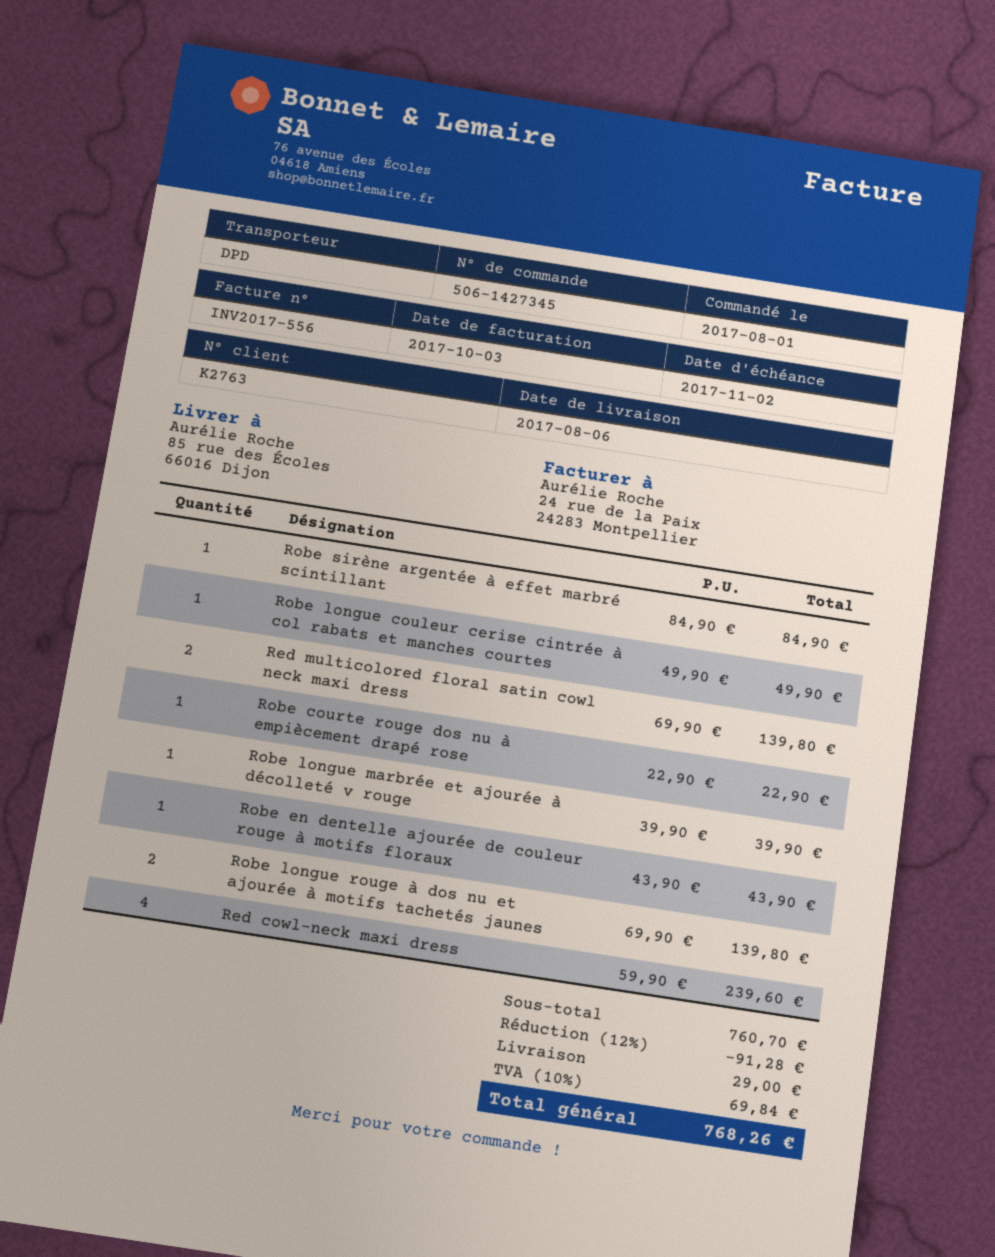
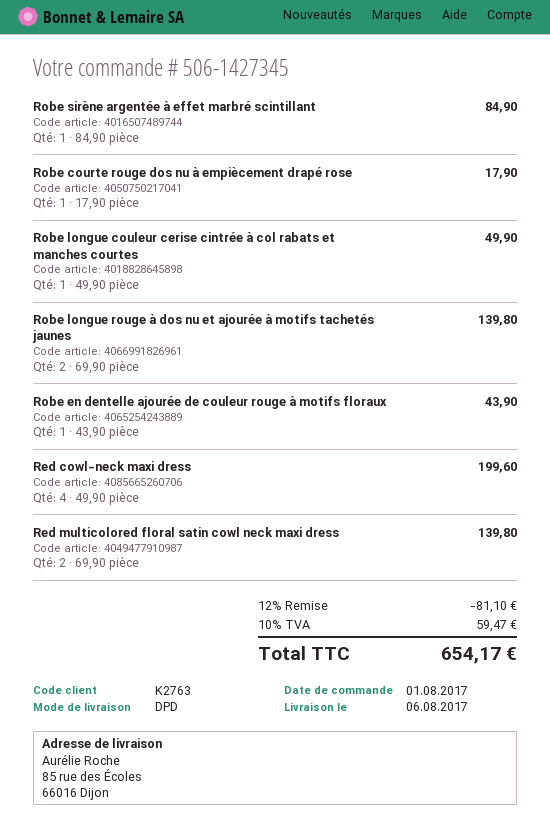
Robe courte rouge dos nu à empiècement drapé rose: 1 x 22.90 = 22.90 -> 1 x 17.90 = 17.90
Robe longue marbrée et ajourée à décolleté v rouge: 1 x 39.90 = 39.90 -> none
Red cowl-neck maxi dress: 4 x 59.90 = 239.60 -> 4 x 49.90 = 199.60
discount: 12% = 91.28 -> 12% = 81.10
shipping: 29.00 -> none
tax: 10% = 69.84 -> 10% = 59.47
total: 768.26 -> 654.17

